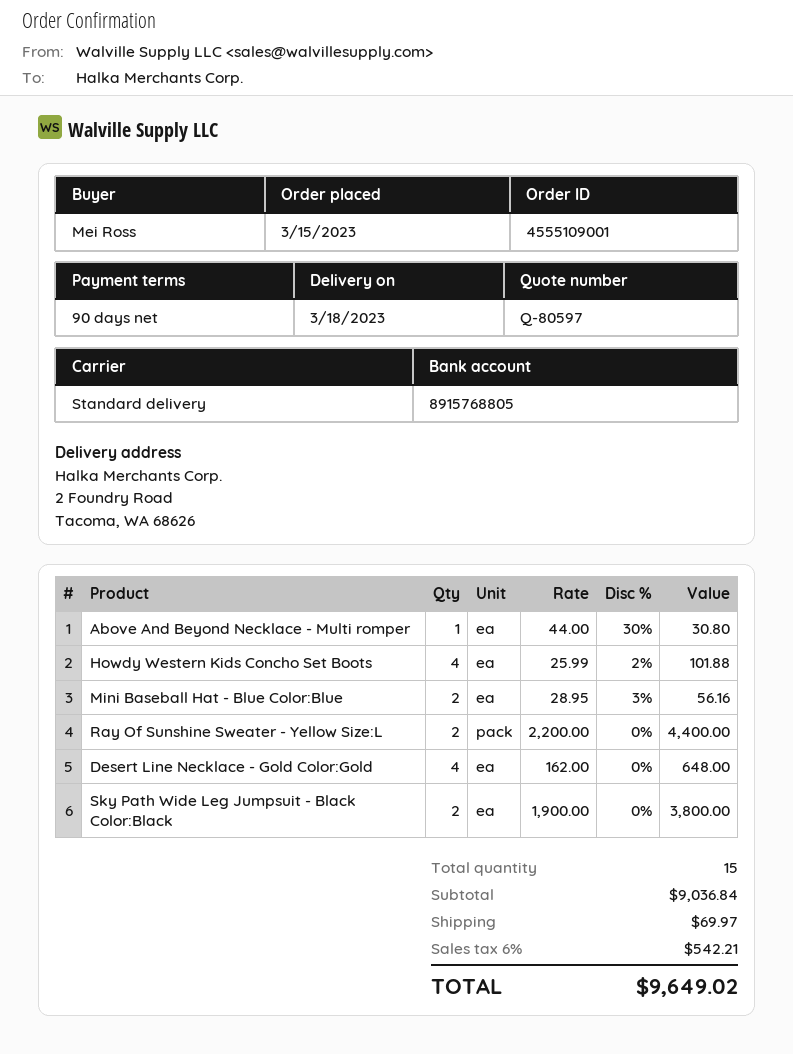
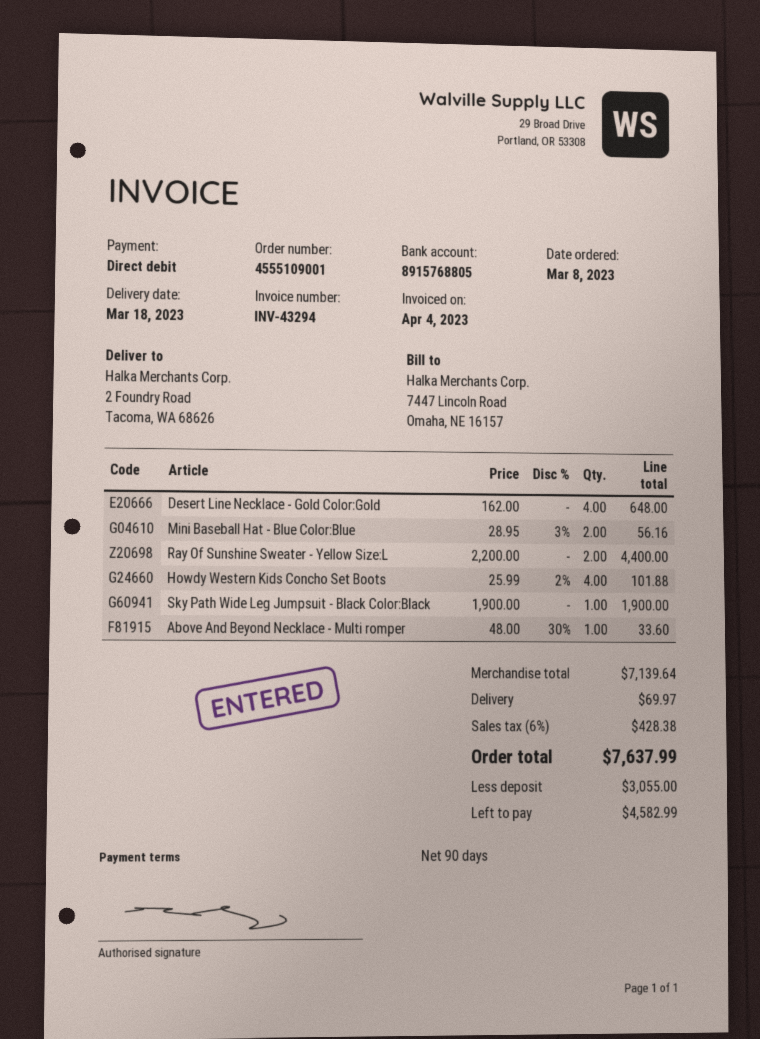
order date: 2023-03-15 -> 2023-03-08
Above And Beyond Necklace - Multi romper: 1 x 44.00 - 30% = 30.80 -> 1 x 48.00 - 30% = 33.60
Sky Path Wide Leg Jumpsuit - Black Color:Black: 2 x 1900.00 = 3800.00 -> 1 x 1900.00 = 1900.00
subtotal: 9036.84 -> 7139.64
tax: 6% = 542.21 -> 6% = 428.38
total: 9649.02 -> 7637.99

